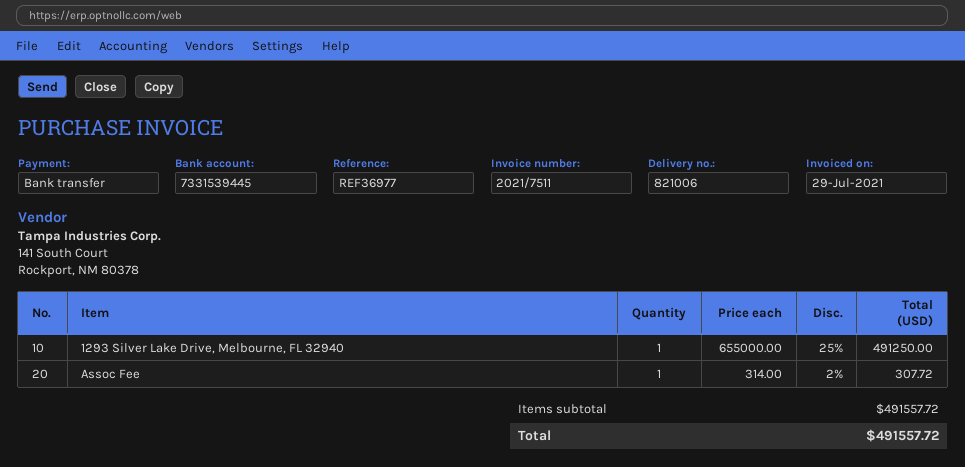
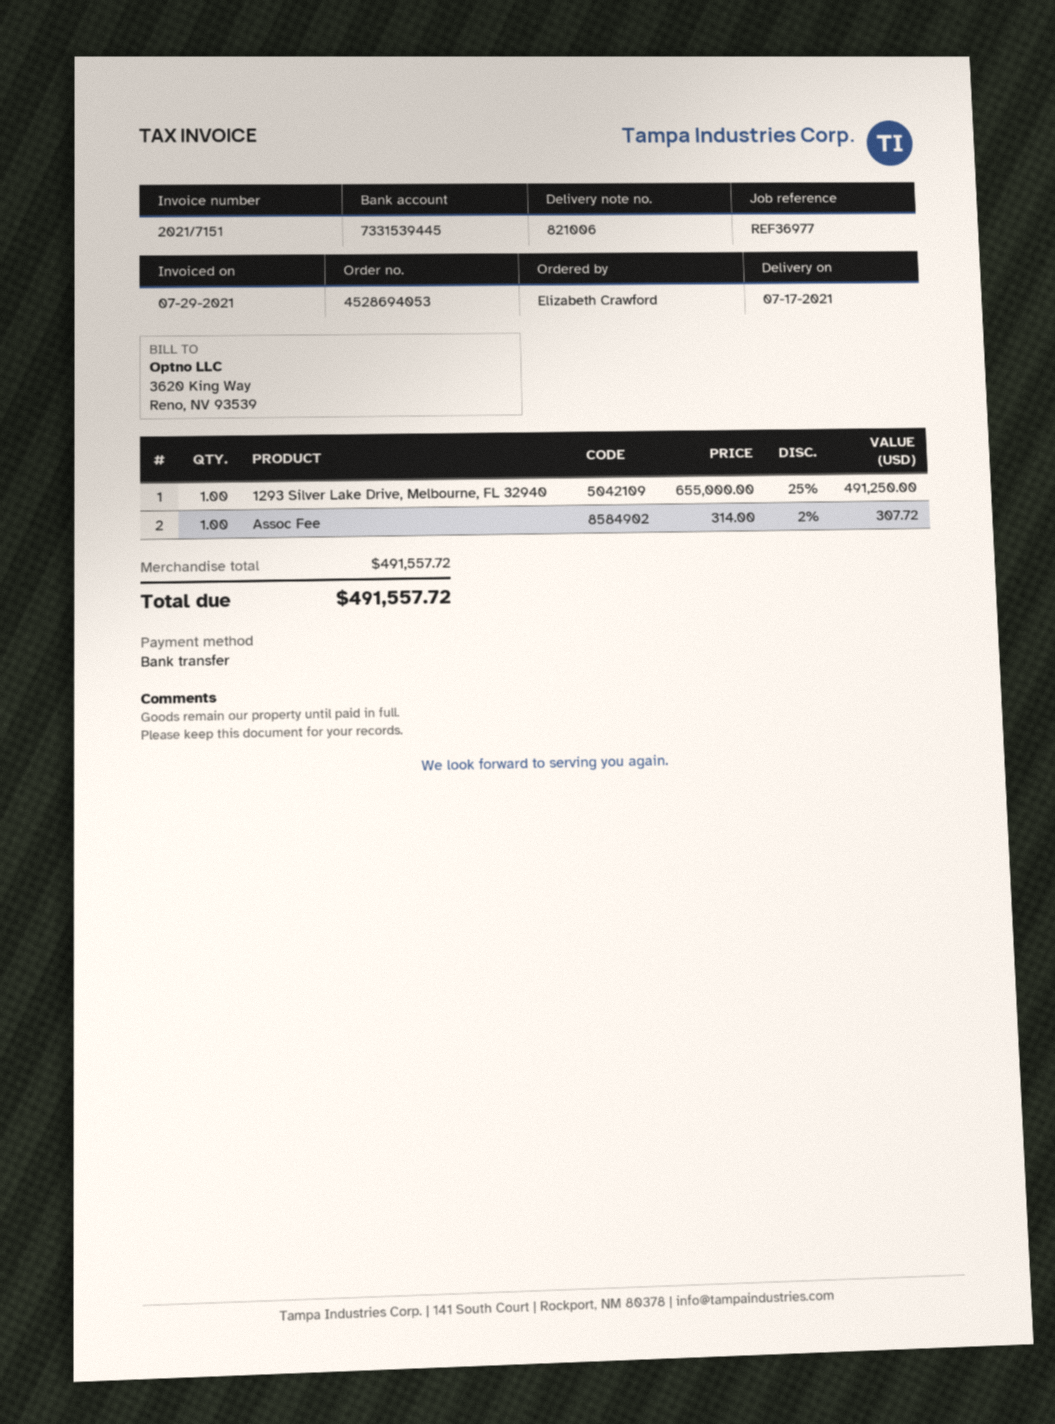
invoice number: 2021/7511 -> 2021/7151

